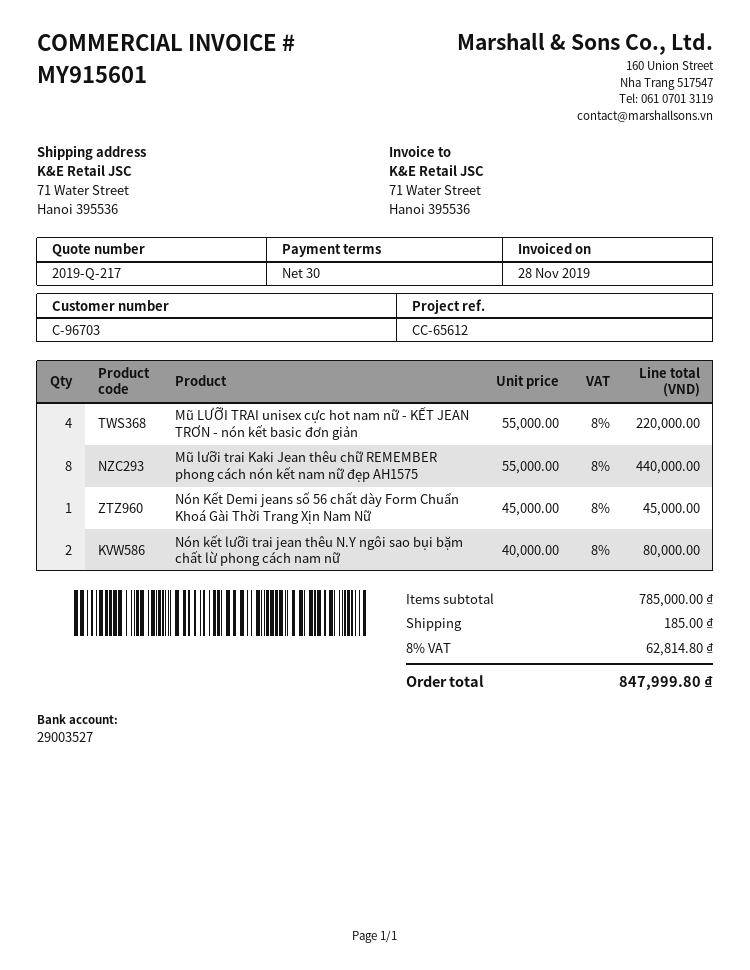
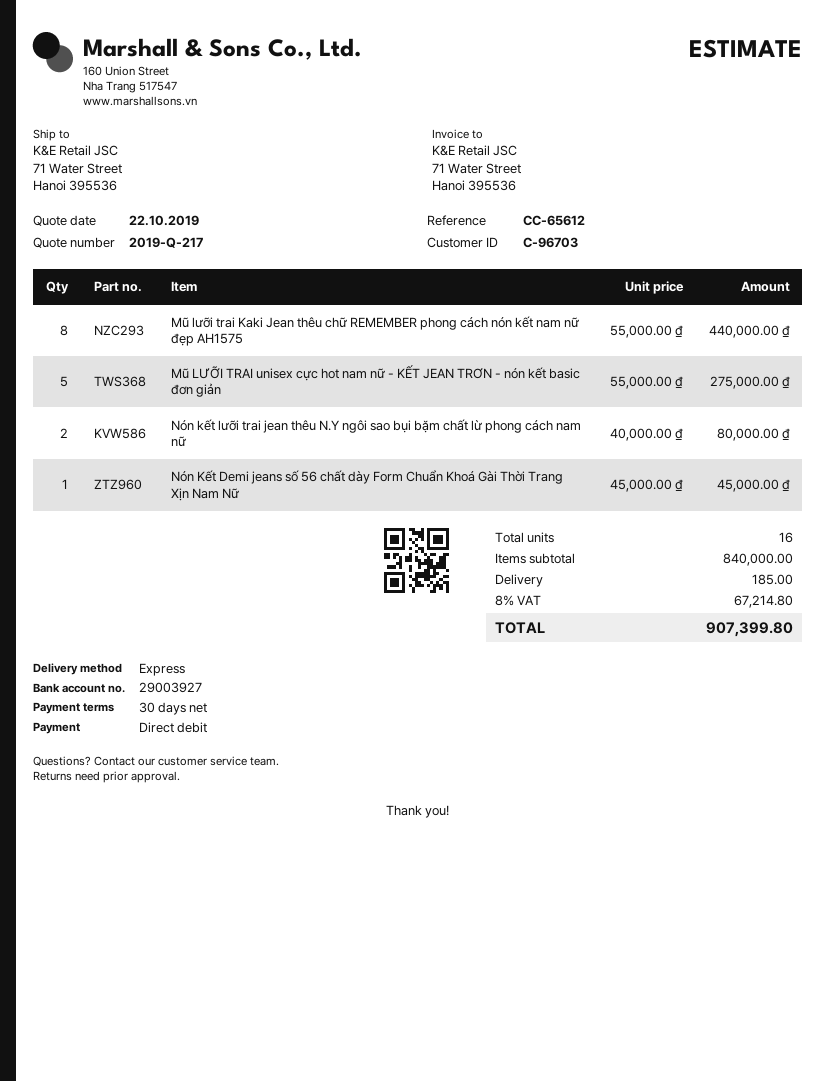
bank account: 29003527 -> 29003927
Mũ LƯỠI TRAI unisex cực hot nam nữ - KẾT JEAN TRƠN - nón kết basic đơn giản: 4 x 55000.00 = 220000.00 -> 5 x 55000.00 = 275000.00
subtotal: 785000.00 -> 840000.00
tax: 8% = 62814.80 -> 8% = 67214.80
total: 847999.80 -> 907399.80

